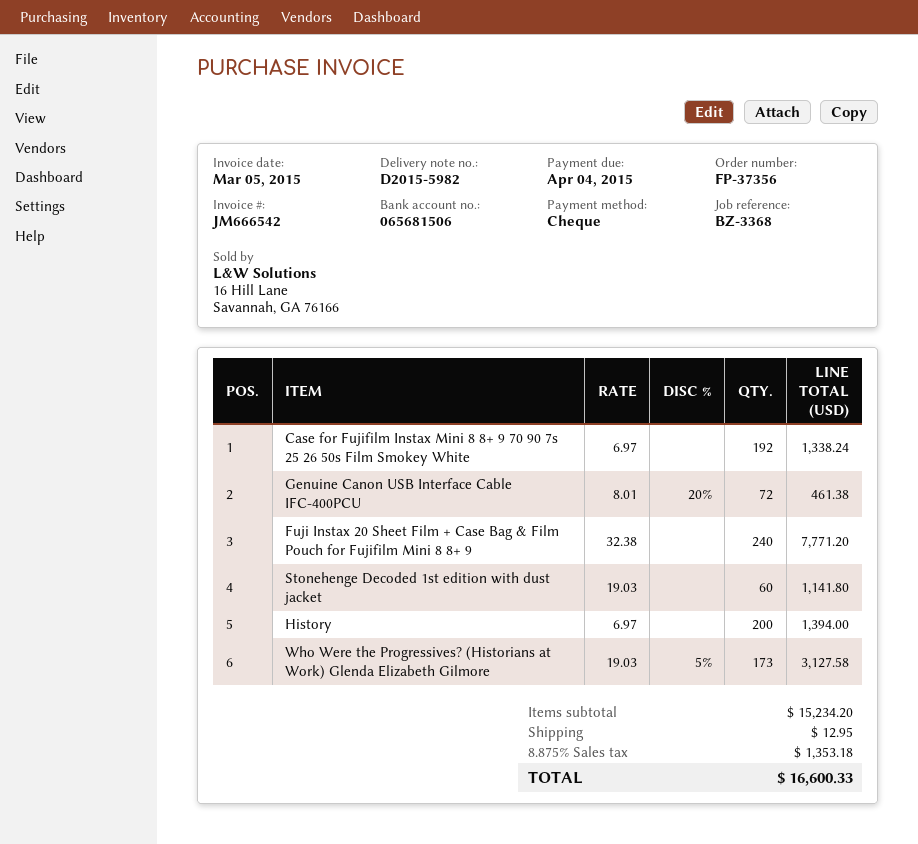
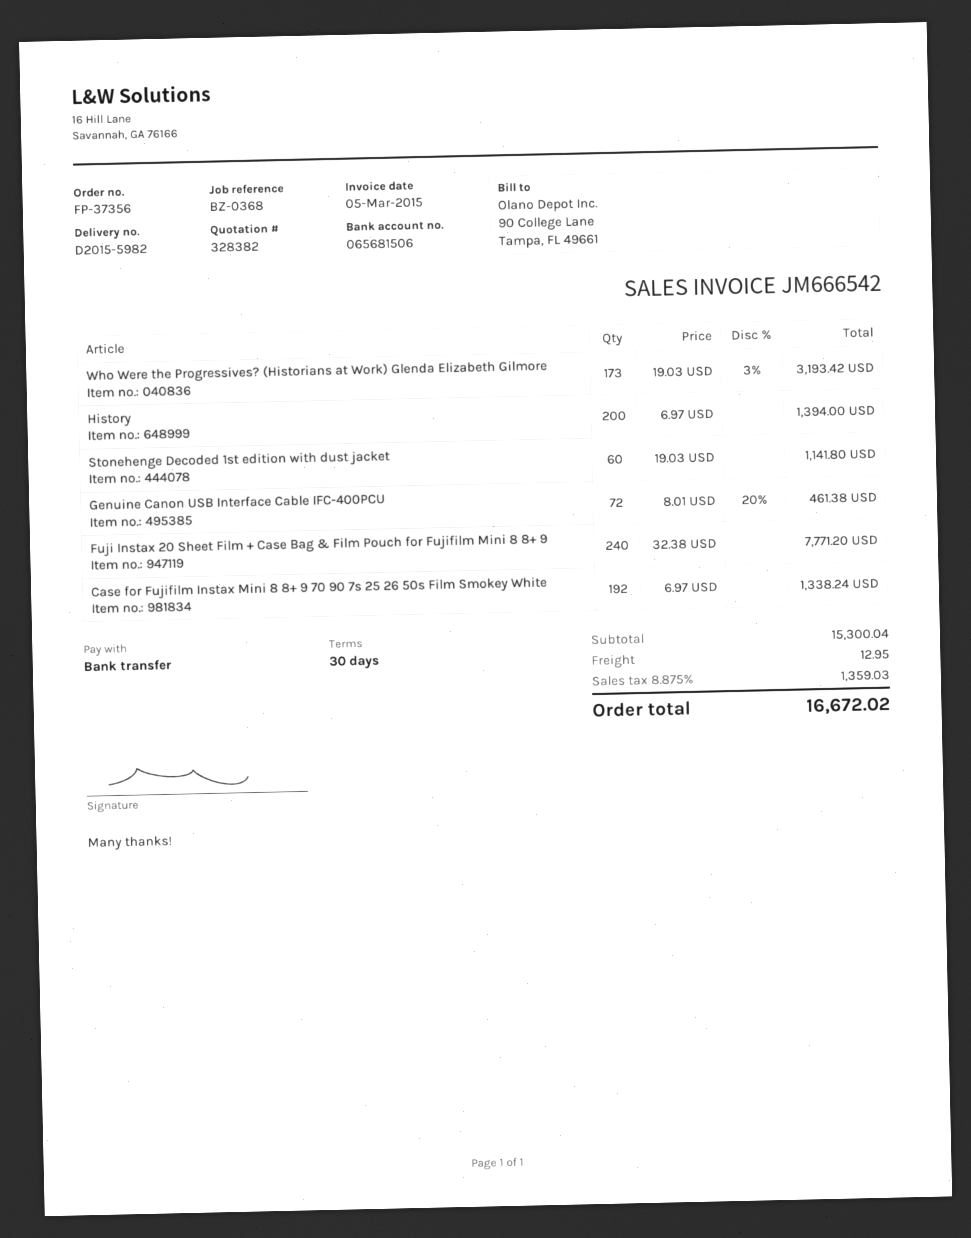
reference: BZ-3368 -> BZ-0368
payment method: cheque -> bank transfer
Who Were the Progressives? (Historians at Work) Glenda Elizabeth Gilmore: 173 x 19.03 - 5% = 3127.58 -> 173 x 19.03 - 3% = 3193.42
subtotal: 15234.20 -> 15300.04
tax: 8.875% = 1353.18 -> 8.875% = 1359.03
total: 16600.33 -> 16672.02

